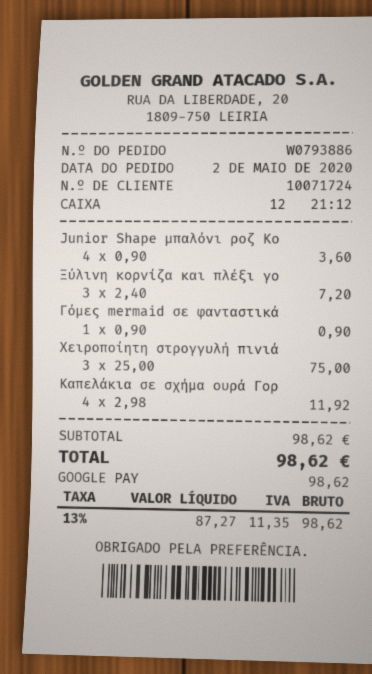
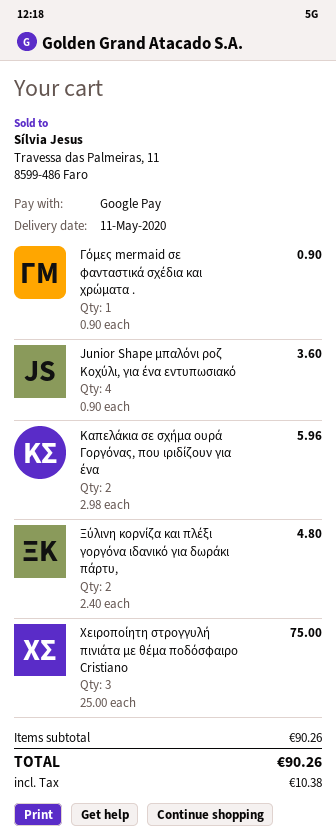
Ξύλινη κορνίζα και πλέξι γο: 3 x 2.40 = 7.20 -> 2 x 2.40 = 4.80
Καπελάκια σε σχήμα ουρά Γορ: 4 x 2.98 = 11.92 -> 2 x 2.98 = 5.96
subtotal: 98.62 -> 90.26
tax: 11.35 -> 10.38
total: 98.62 -> 90.26

